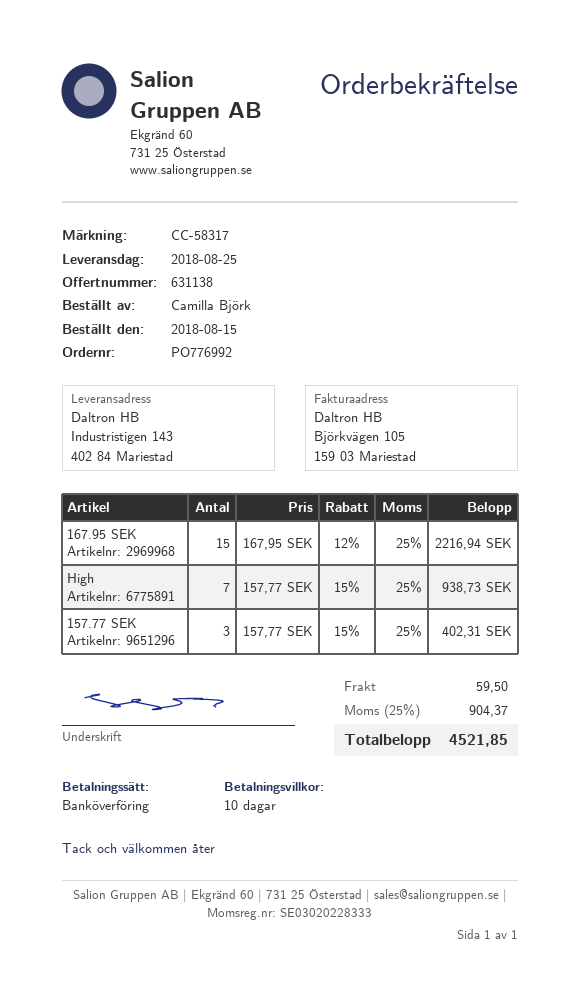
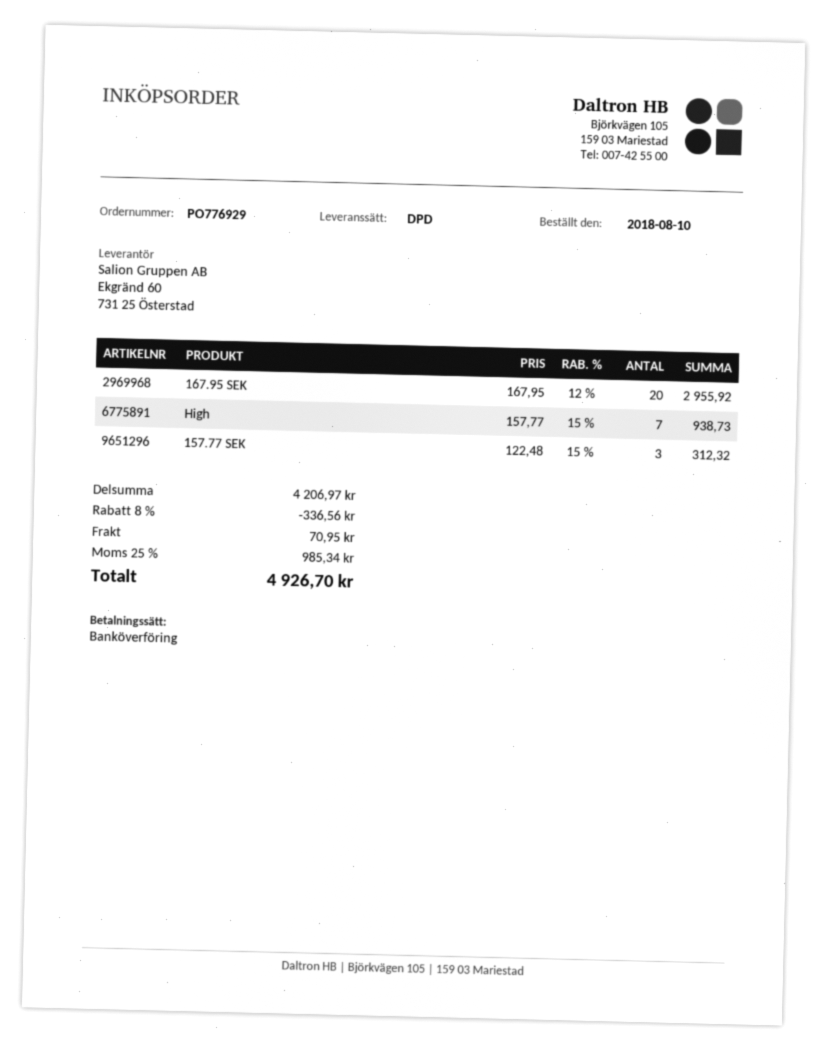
order number: PO776992 -> PO776929
order date: 2018-08-15 -> 2018-08-10
167.95 SEK: 15 x 167.95 - 12% = 2216.94 -> 20 x 167.95 - 12% = 2955.92
157.77 SEK: 3 x 157.77 - 15% = 402.31 -> 3 x 122.48 - 15% = 312.32
discount: none -> 8% = 336.56
shipping: 59.50 -> 70.95
tax: 25% = 904.37 -> 25% = 985.34
total: 4521.85 -> 4926.70

